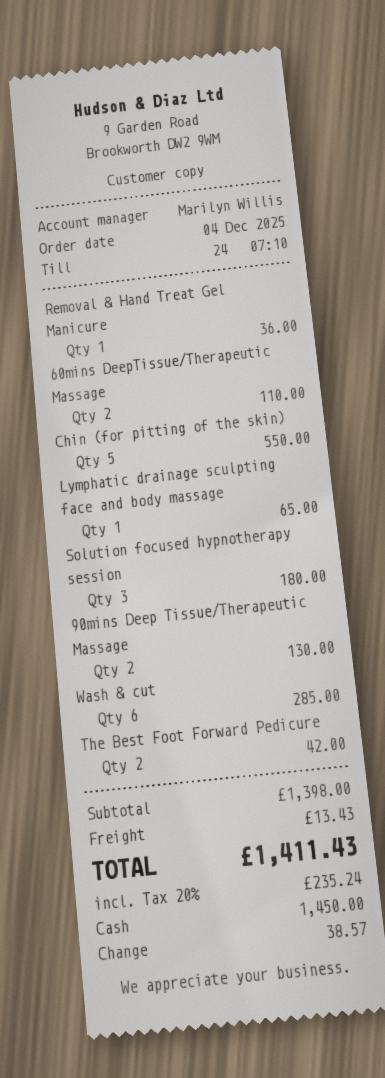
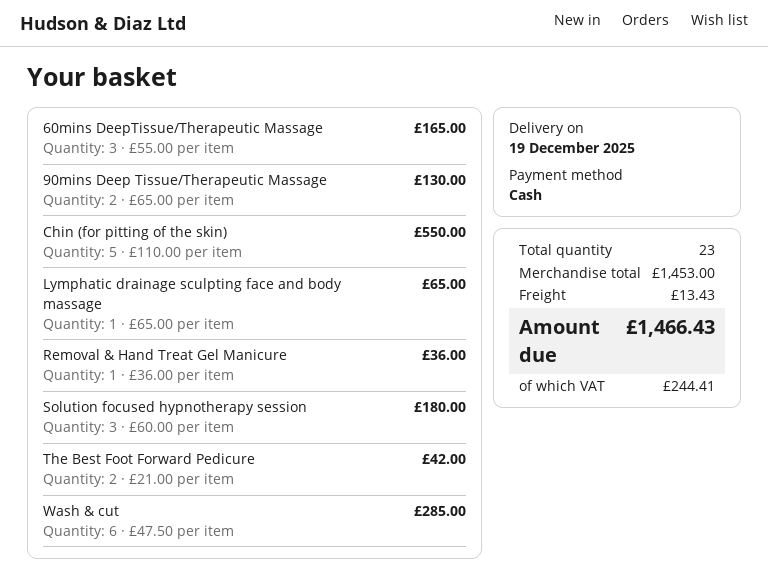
60mins DeepTissue/Therapeutic Massage: 2 for 110.00 -> 3 for 165.00
subtotal: 1398.00 -> 1453.00
tax: 235.24 -> 244.41
total: 1411.43 -> 1466.43

